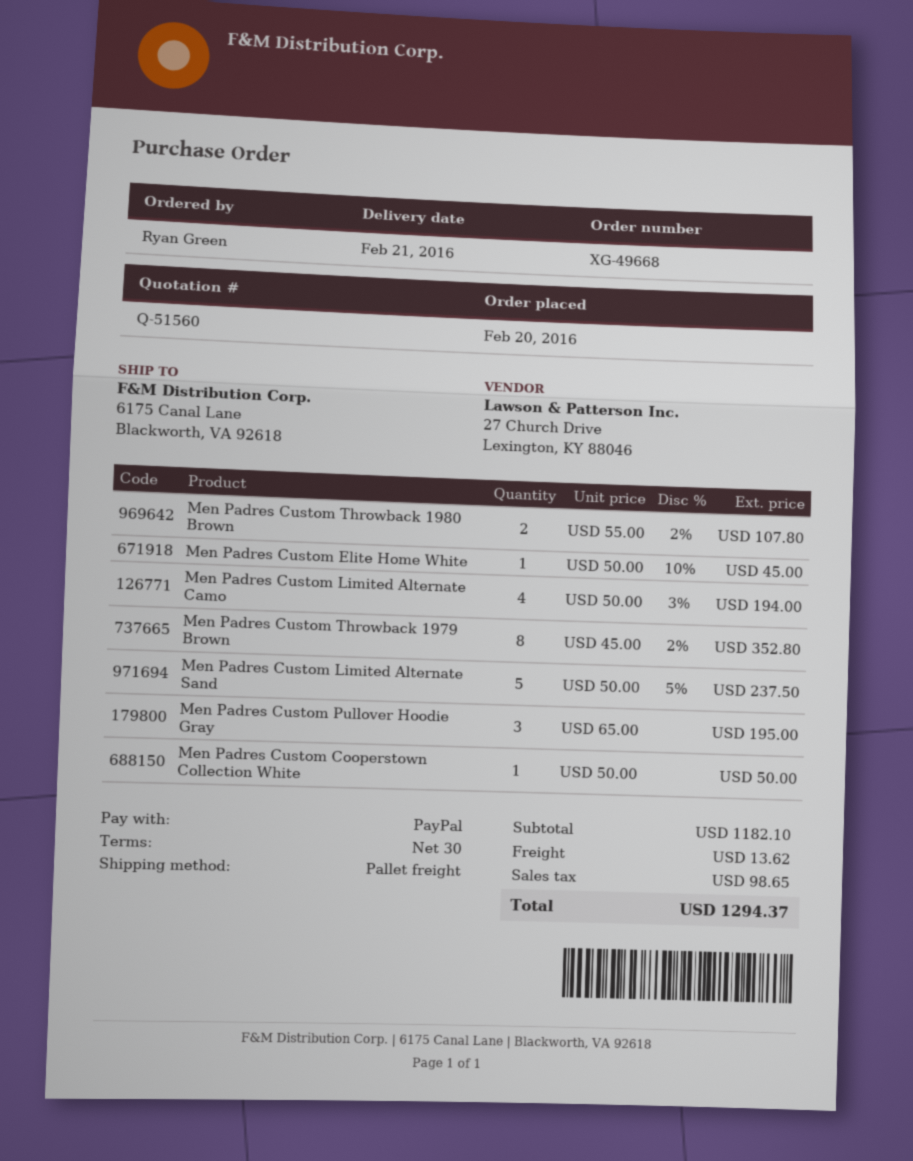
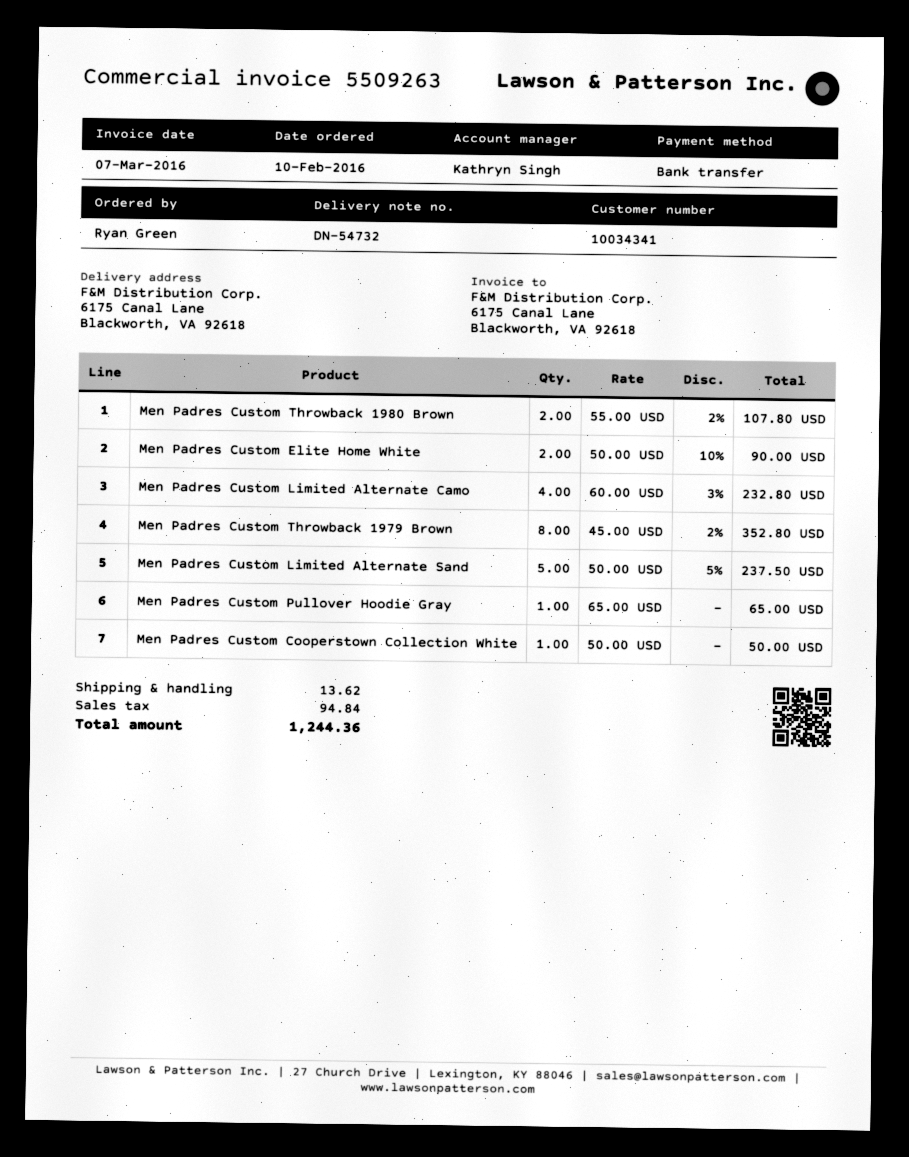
order date: 2016-02-20 -> 2016-02-10
payment method: PayPal -> bank transfer
Men Padres Custom Elite Home White: 1 x 50.00 - 10% = 45.00 -> 2 x 50.00 - 10% = 90.00
Men Padres Custom Limited Alternate Camo: 4 x 50.00 - 3% = 194.00 -> 4 x 60.00 - 3% = 232.80
Men Padres Custom Pullover Hoodie Gray: 3 x 65.00 = 195.00 -> 1 x 65.00 = 65.00
tax: 98.65 -> 94.84
total: 1294.37 -> 1244.36

